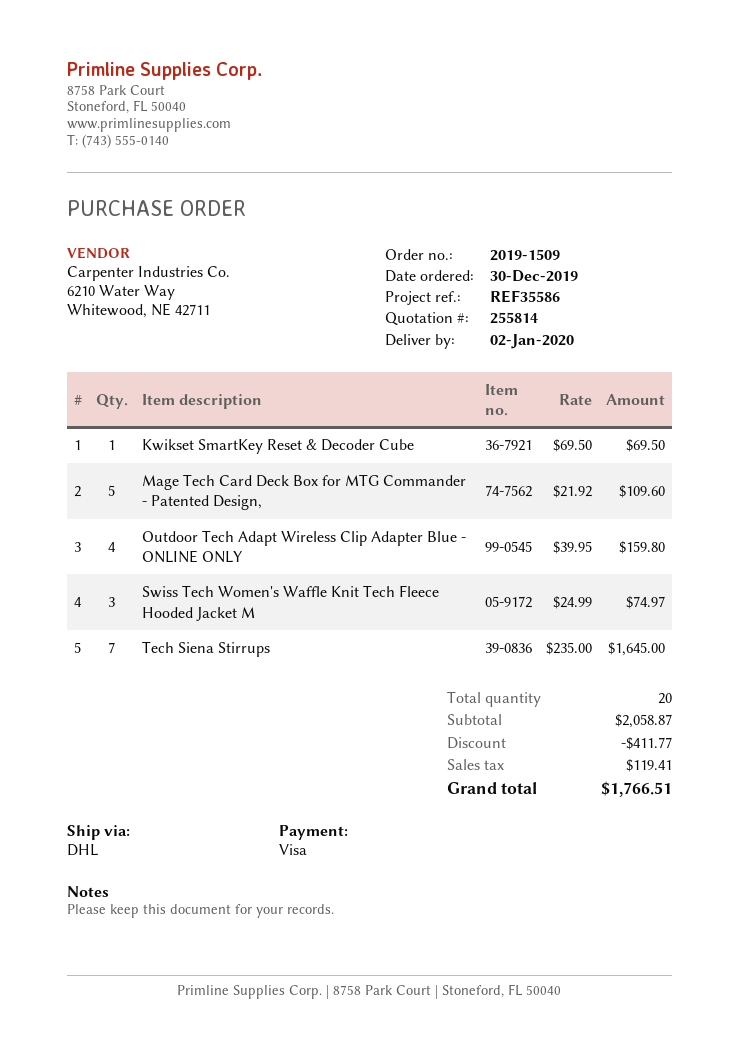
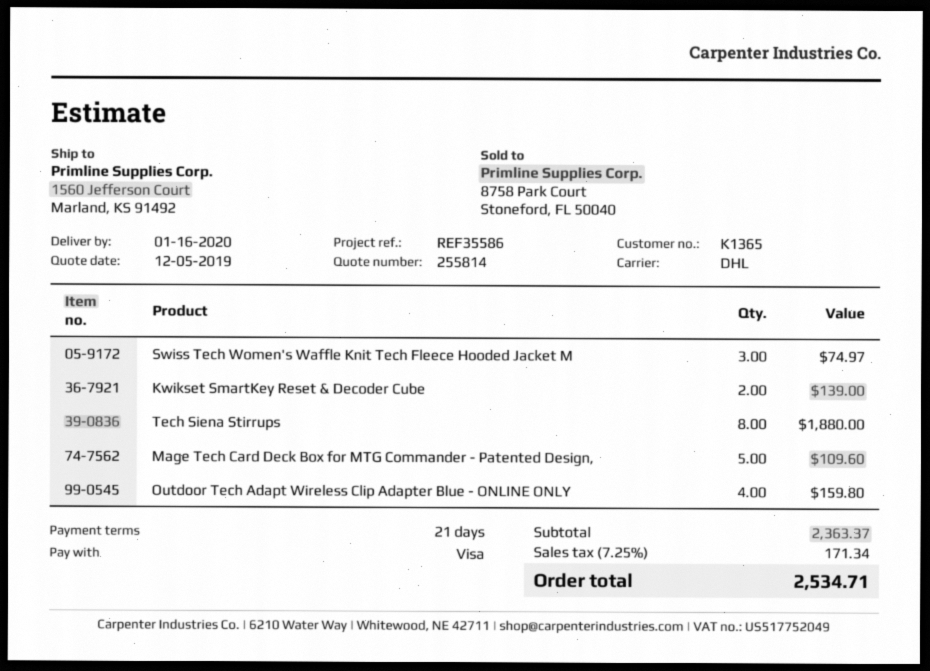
delivery date: 2020-01-02 -> 2020-01-16
Kwikset SmartKey Reset & Decoder Cube: 1 for 69.50 -> 2 for 139.00
Tech Siena Stirrups: 7 for 1645.00 -> 8 for 1880.00
subtotal: 2058.87 -> 2363.37
discount: 411.77 -> none
tax: 119.41 -> 171.34
total: 1766.51 -> 2534.71

